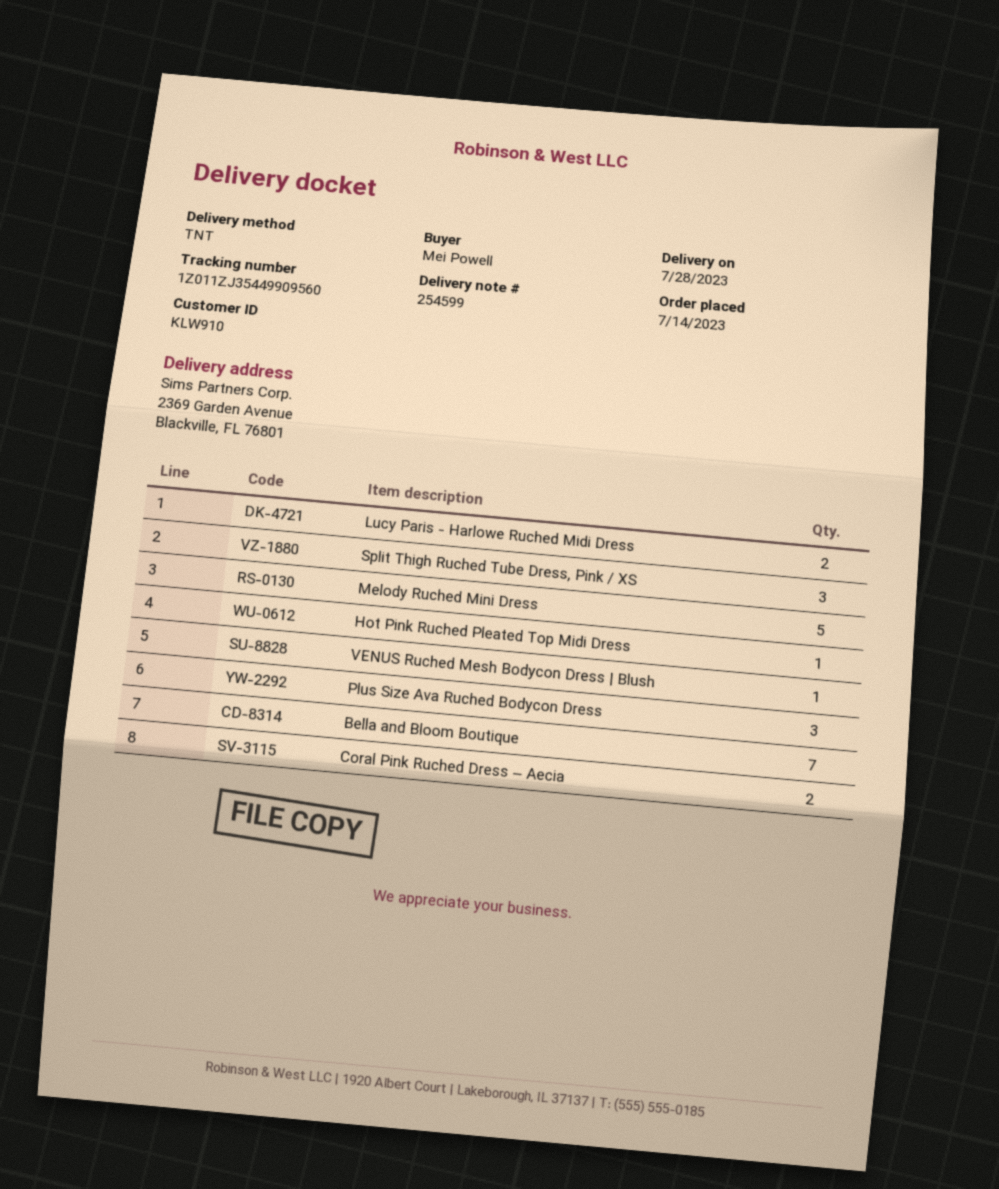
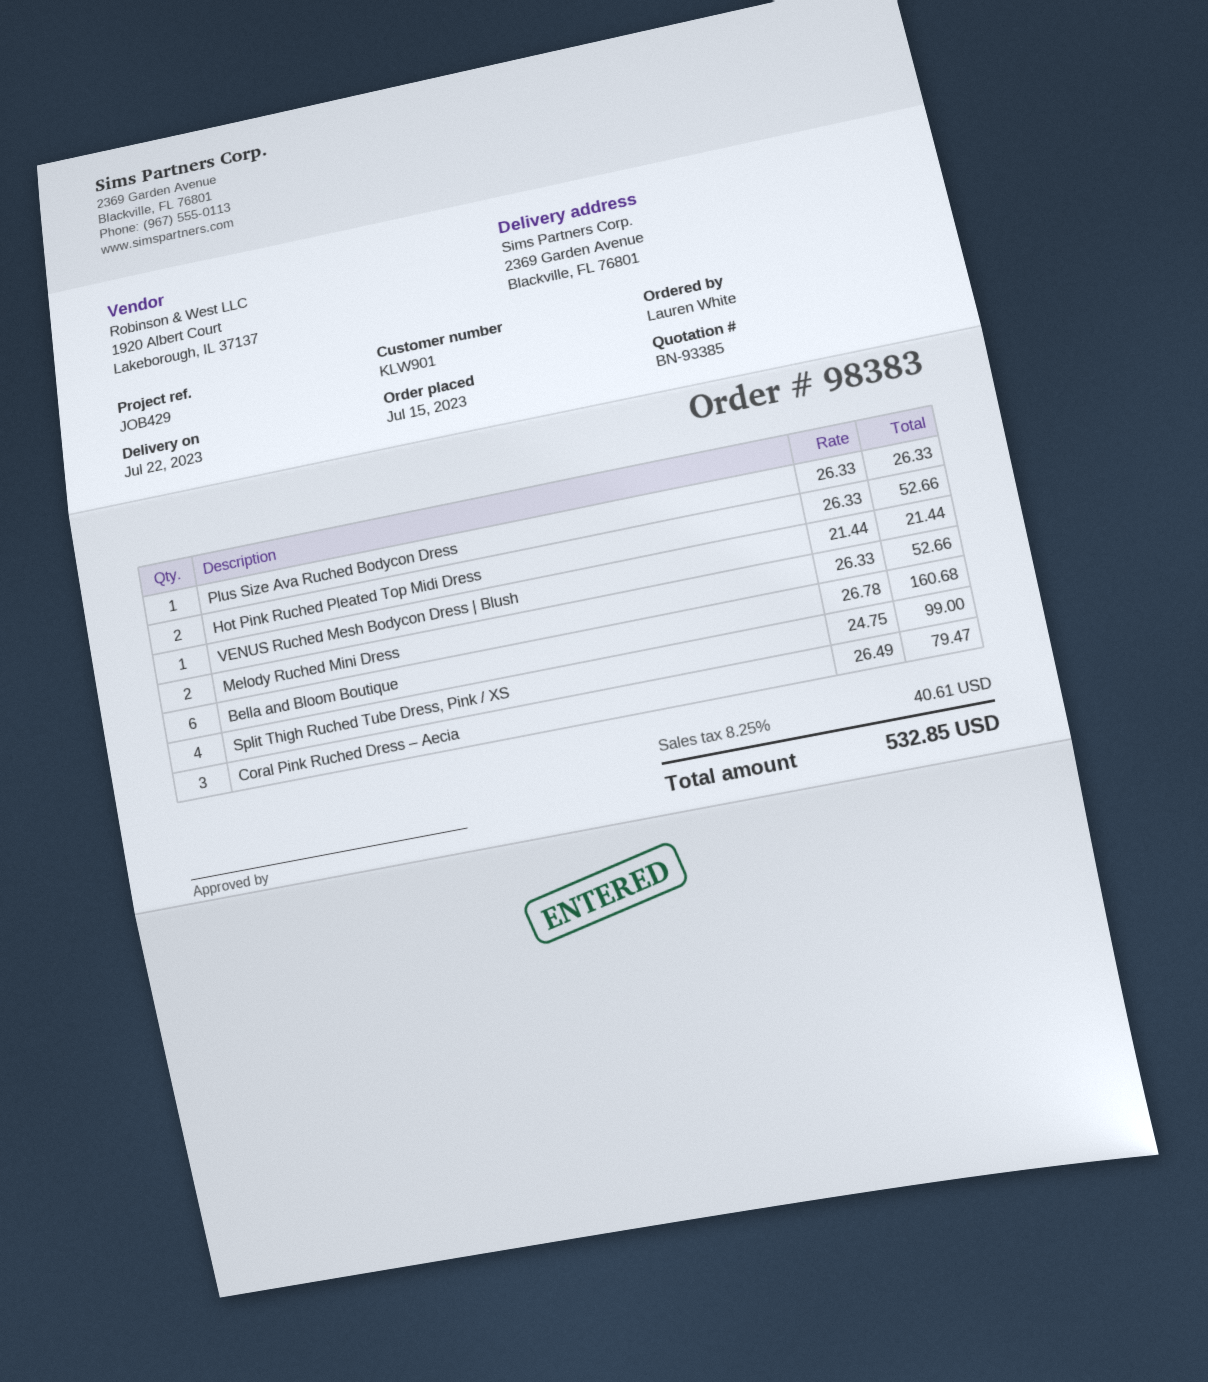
order date: 2023-07-14 -> 2023-07-15
delivery date: 2023-07-28 -> 2023-07-22
customer number: KLW910 -> KLW901
ordered by: Mei Powell -> Lauren White
Lucy Paris - Harlowe Ruched Midi Dress: 2 -> none
Split Thigh Ruched Tube Dress, Pink / XS: 3 -> 4
Melody Ruched Mini Dress: 5 -> 2
Hot Pink Ruched Pleated Top Midi Dress: 1 -> 2
Plus Size Ava Ruched Bodycon Dress: 3 -> 1
Bella and Bloom Boutique: 7 -> 6
Coral Pink Ruched Dress – Aecia: 2 -> 3

